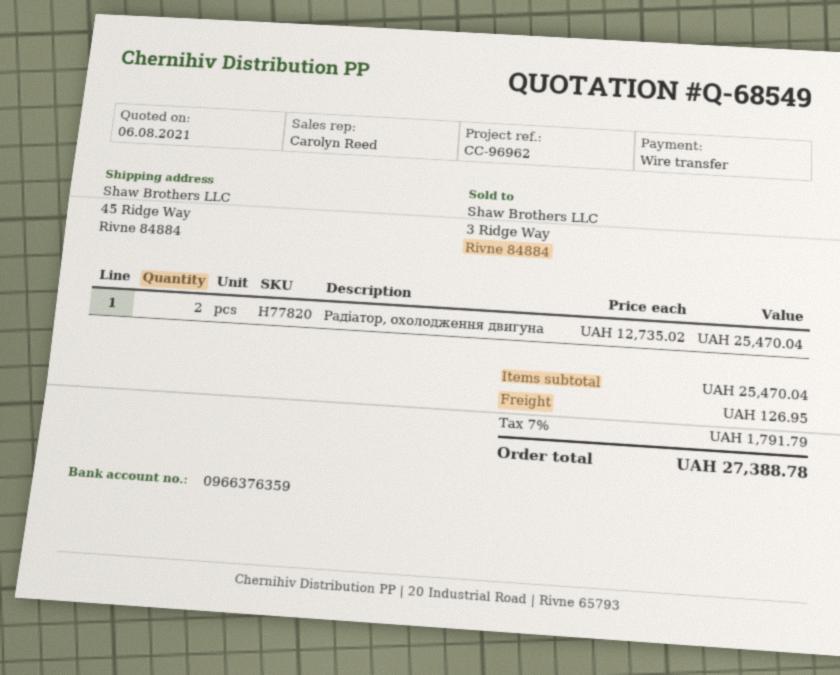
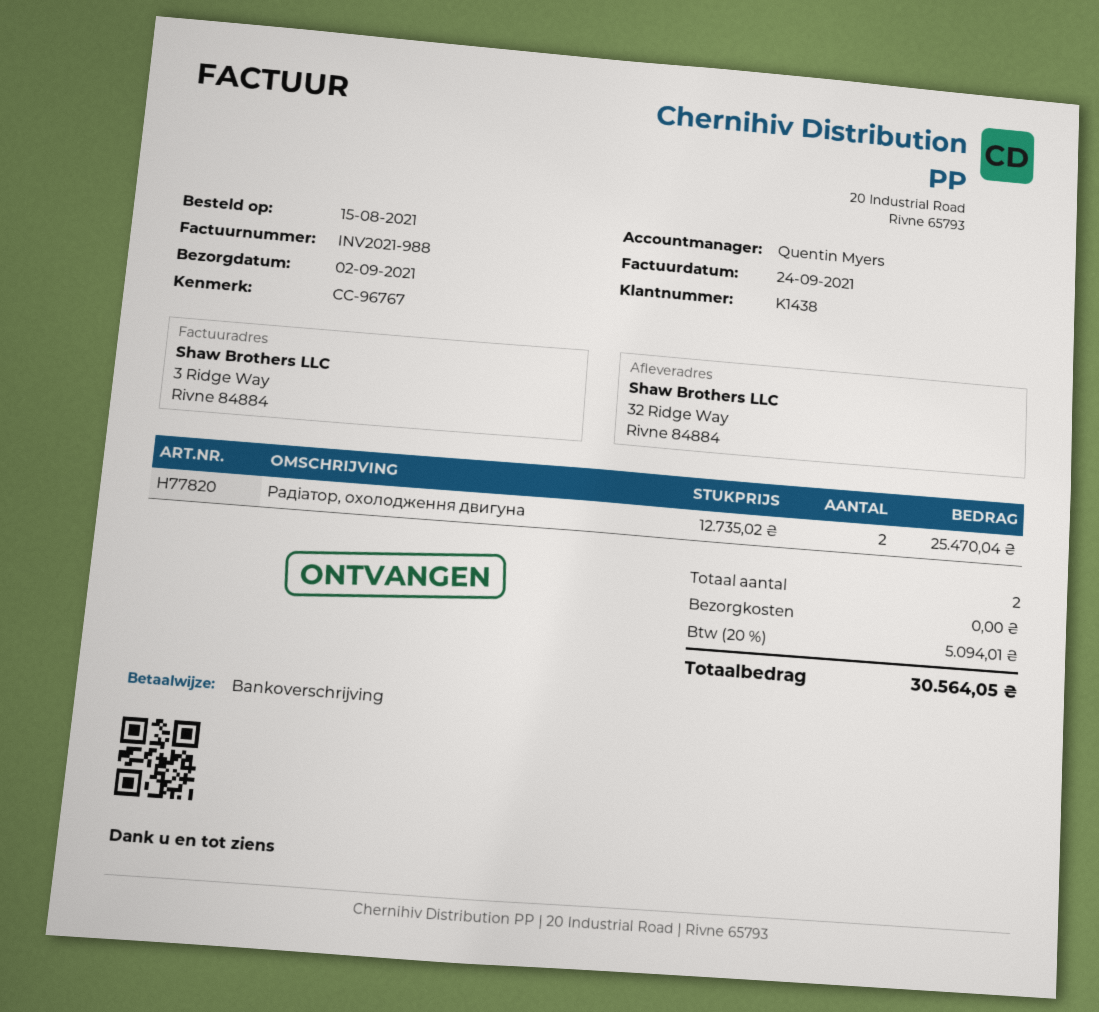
reference: CC-96962 -> CC-96767
sales rep: Carolyn Reed -> Quentin Myers
ship to: 45 Ridge Way, Rivne 84884 -> 32 Ridge Way, Rivne 84884
shipping: 126.95 -> 0.00
tax: 7% = 1791.79 -> 20% = 5094.01
total: 27388.78 -> 30564.05

